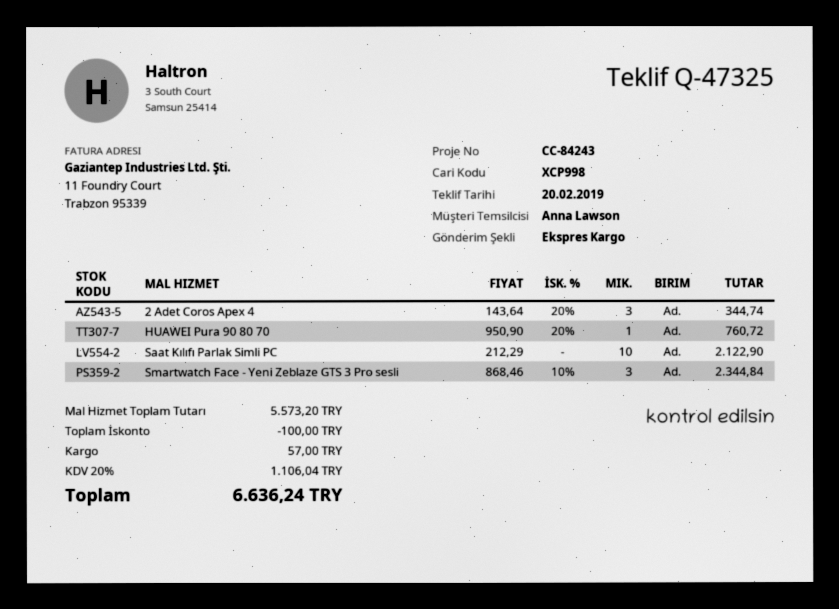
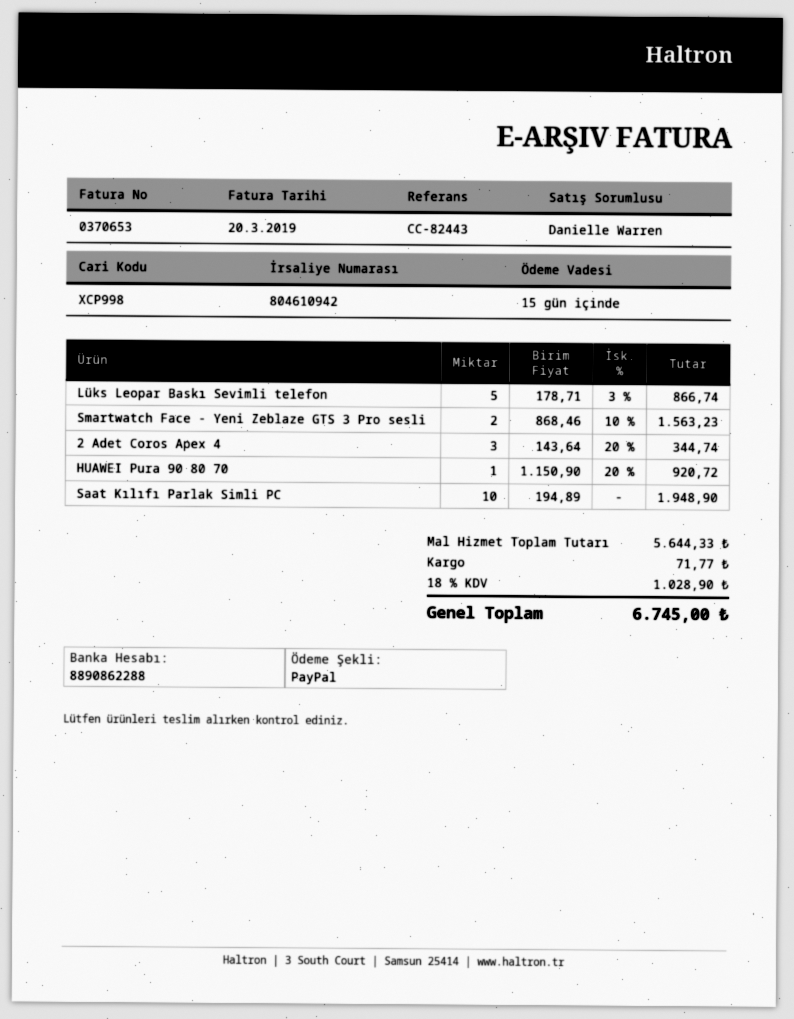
reference: CC-84243 -> CC-82443
sales rep: Anna Lawson -> Danielle Warren
HUAWEI Pura 90 80 70: 1 x 950.90 - 20% = 760.72 -> 1 x 1150.90 - 20% = 920.72
Saat Kılıfı Parlak Simli PC: 10 x 212.29 = 2122.90 -> 10 x 194.89 = 1948.90
Smartwatch Face - Yeni Zeblaze GTS 3 Pro sesli: 3 x 868.46 - 10% = 2344.84 -> 2 x 868.46 - 10% = 1563.23
Lüks Leopar Baskı Sevimli telefon: none -> 5 x 178.71 - 3% = 866.74
subtotal: 5573.20 -> 5644.33
discount: 100.00 -> none
shipping: 57.00 -> 71.77
tax: 20% = 1106.04 -> 18% = 1028.90
total: 6636.24 -> 6745.00

